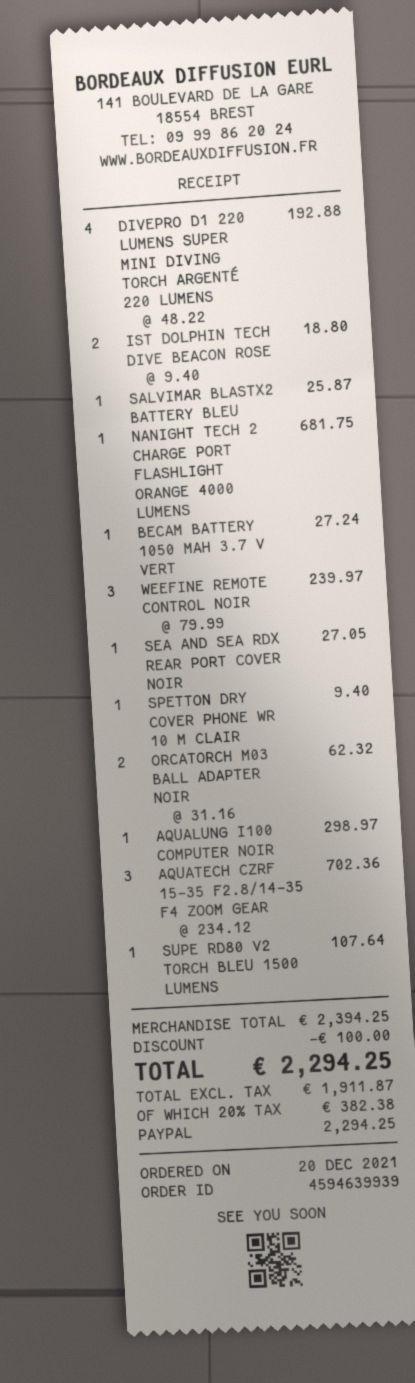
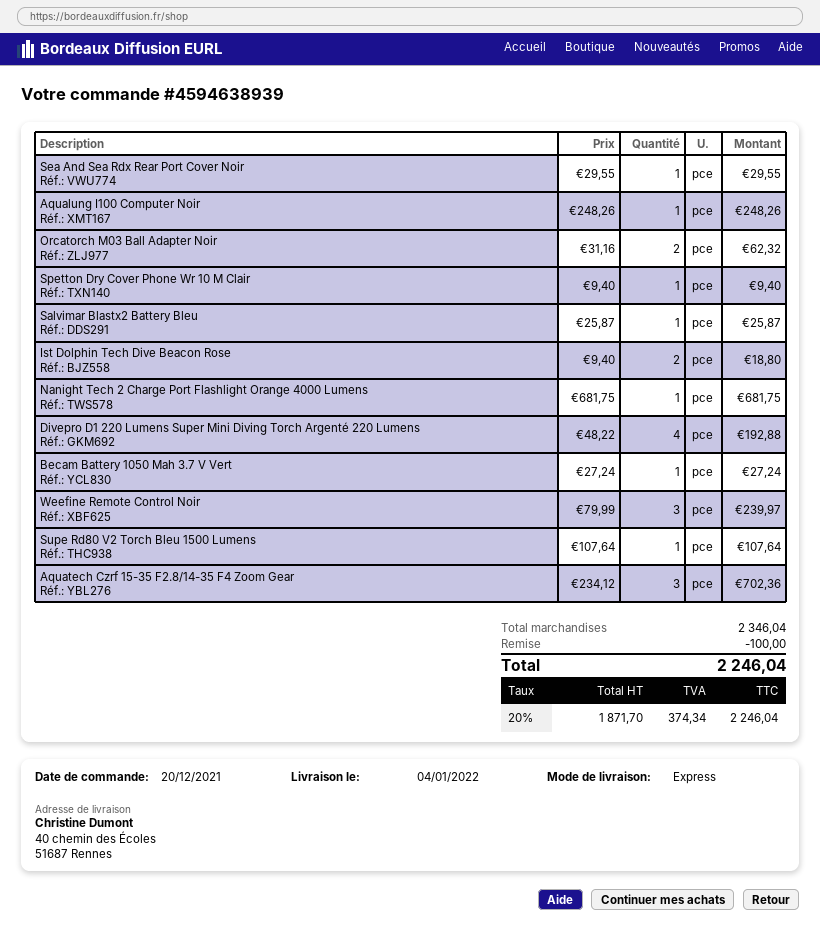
order number: 4594639939 -> 4594638939
SEA AND SEA RDX REAR PORT COVER NOIR: 1 x 27.05 = 27.05 -> 1 x 29.55 = 29.55
AQUALUNG I100 COMPUTER NOIR: 1 x 298.97 = 298.97 -> 1 x 248.26 = 248.26
subtotal: 2394.25 -> 2346.04
net: 1911.87 -> 1871.70
tax: 20% = 382.38 -> 20% = 374.34
total: 2294.25 -> 2246.04

